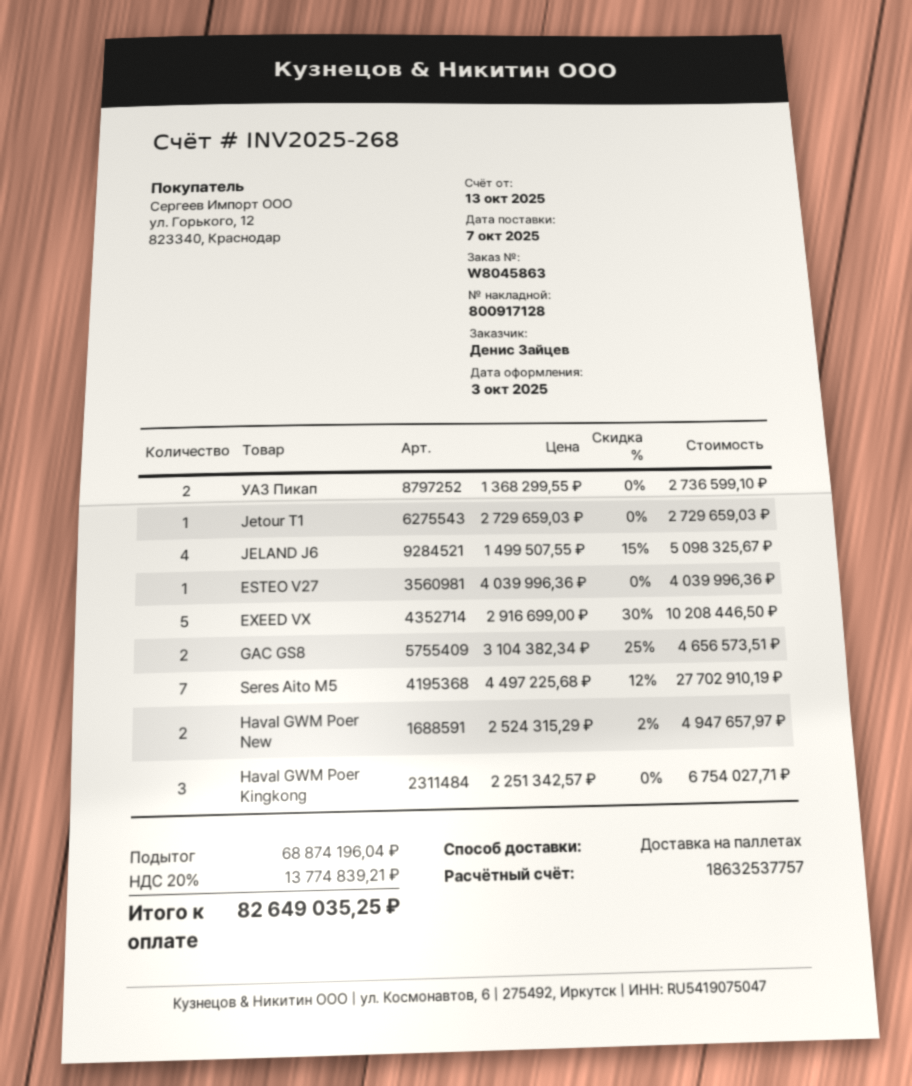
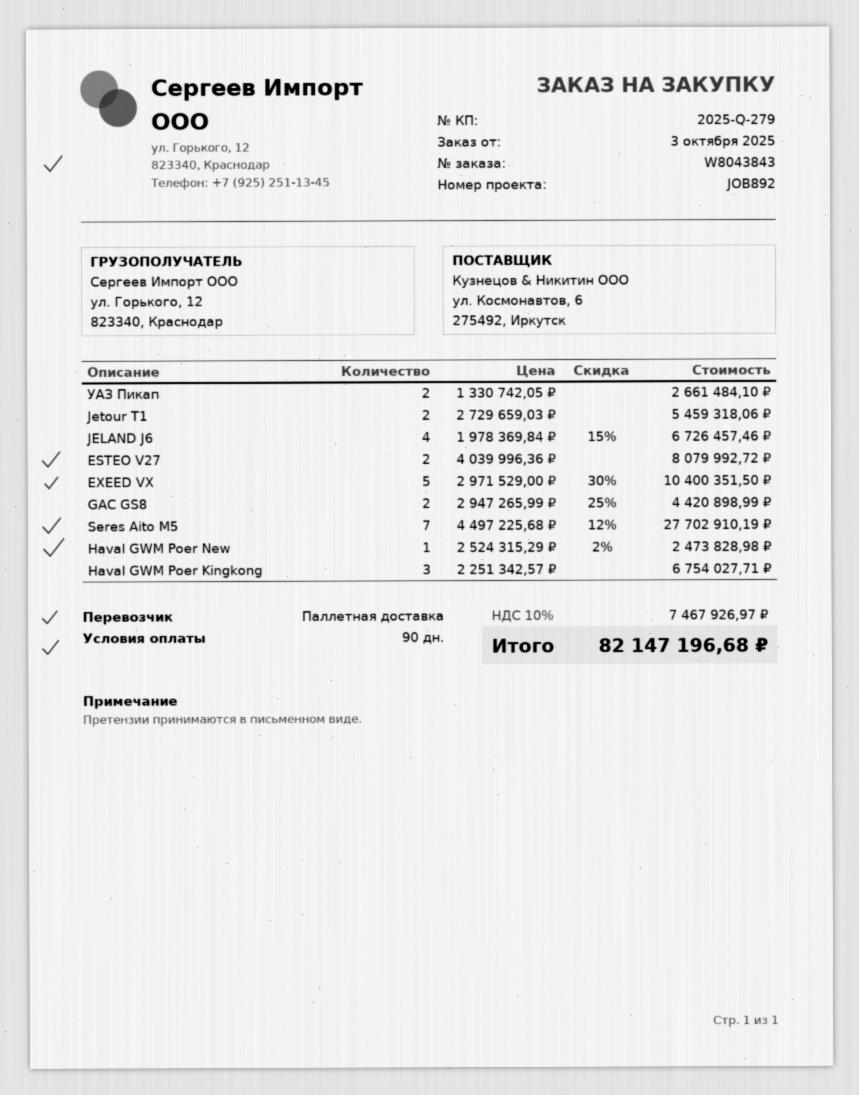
order number: W8045863 -> W8043843
УАЗ Пикап: 2 x 1368299.55 = 2736599.10 -> 2 x 1330742.05 = 2661484.10
Jetour T1: 1 x 2729659.03 = 2729659.03 -> 2 x 2729659.03 = 5459318.06
JELAND J6: 4 x 1499507.55 - 15% = 5098325.67 -> 4 x 1978369.84 - 15% = 6726457.46
ESTEO V27: 1 x 4039996.36 = 4039996.36 -> 2 x 4039996.36 = 8079992.72
EXEED VX: 5 x 2916699.00 - 30% = 10208446.50 -> 5 x 2971529.00 - 30% = 10400351.50
GAC GS8: 2 x 3104382.34 - 25% = 4656573.51 -> 2 x 2947265.99 - 25% = 4420898.99
Haval GWM Poer New: 2 x 2524315.29 - 2% = 4947657.97 -> 1 x 2524315.29 - 2% = 2473828.98
tax: 20% = 13774839.21 -> 10% = 7467926.97
total: 82649035.25 -> 82147196.68

